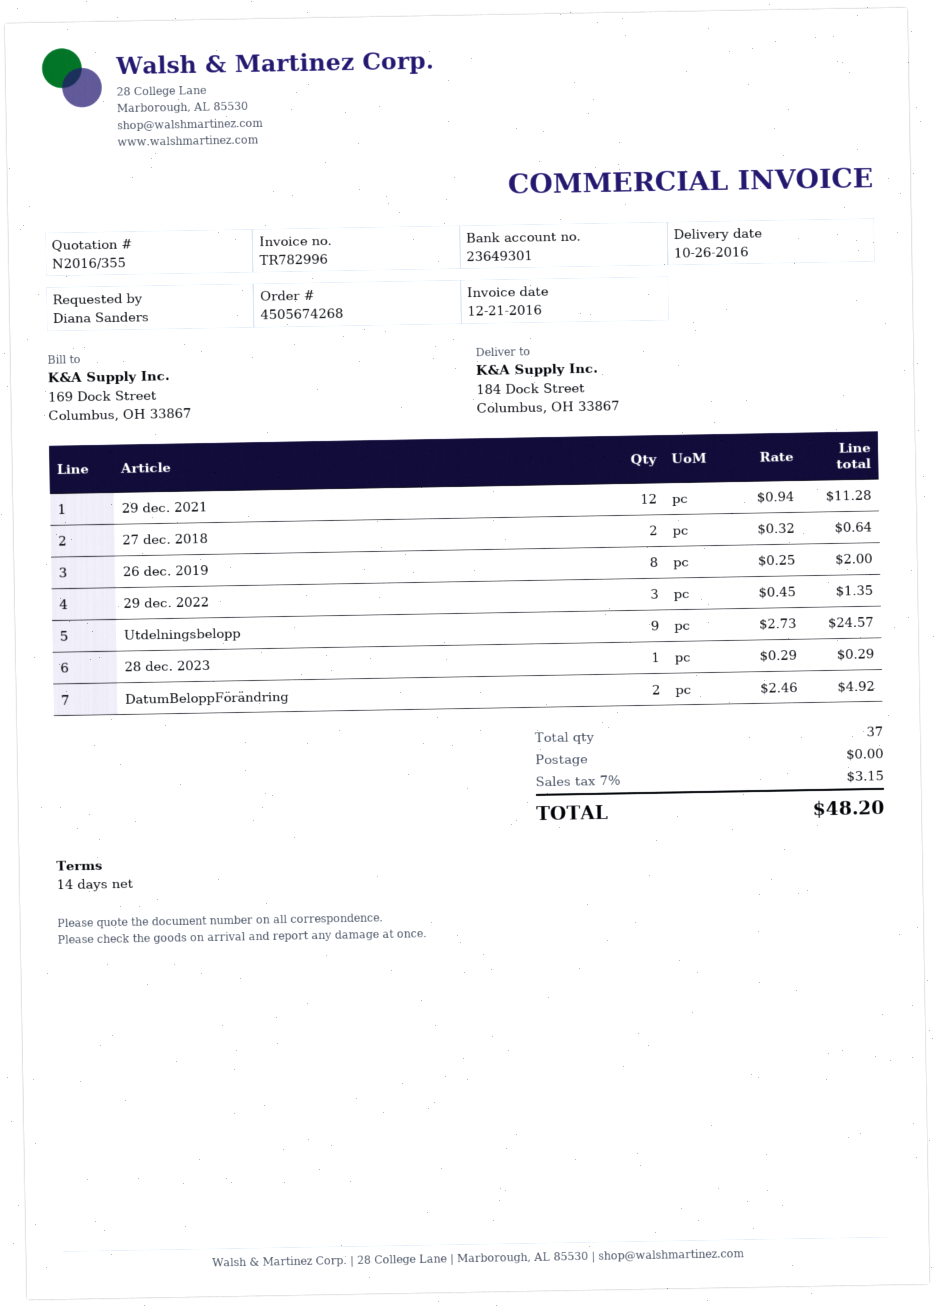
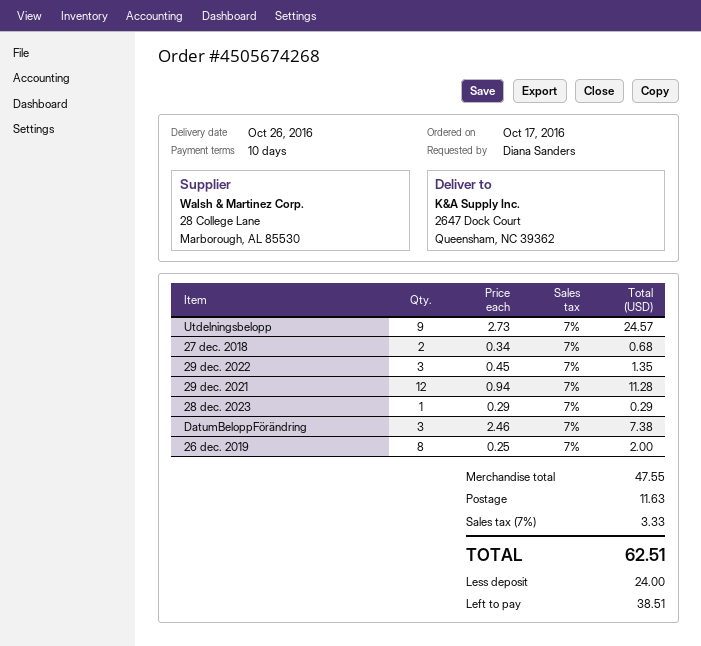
payment terms: 14 days -> 10 days
ship to: 184 Dock Street, Columbus, OH 33867 -> 2647 Dock Court, Queensham, NC 39362
27 dec. 2018: 2 x 0.32 = 0.64 -> 2 x 0.34 = 0.68
DatumBeloppFörändring: 2 x 2.46 = 4.92 -> 3 x 2.46 = 7.38
shipping: 0.00 -> 11.63
tax: 7% = 3.15 -> 7% = 3.33
total: 48.20 -> 62.51

